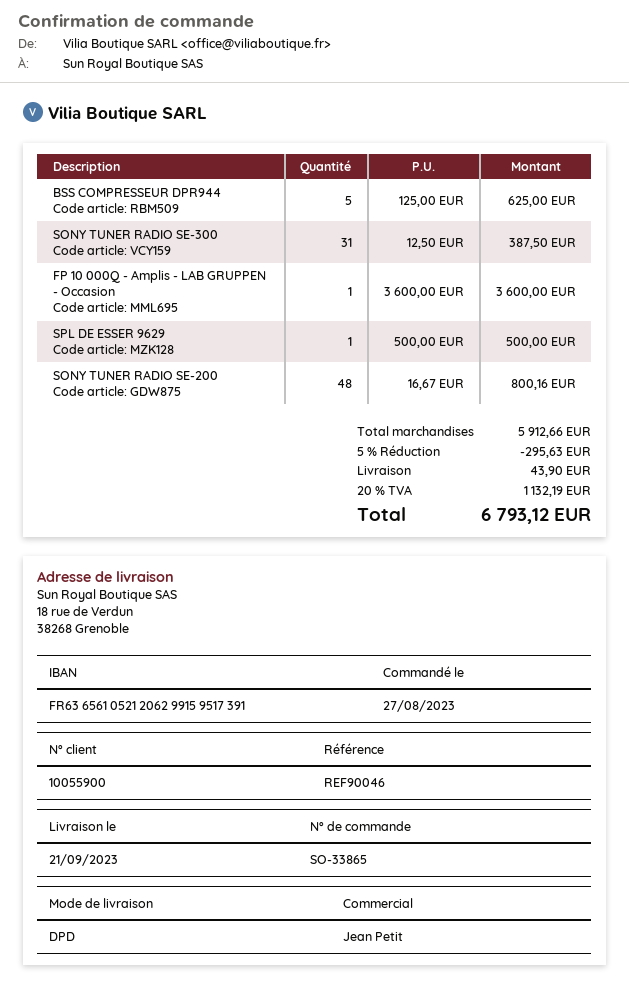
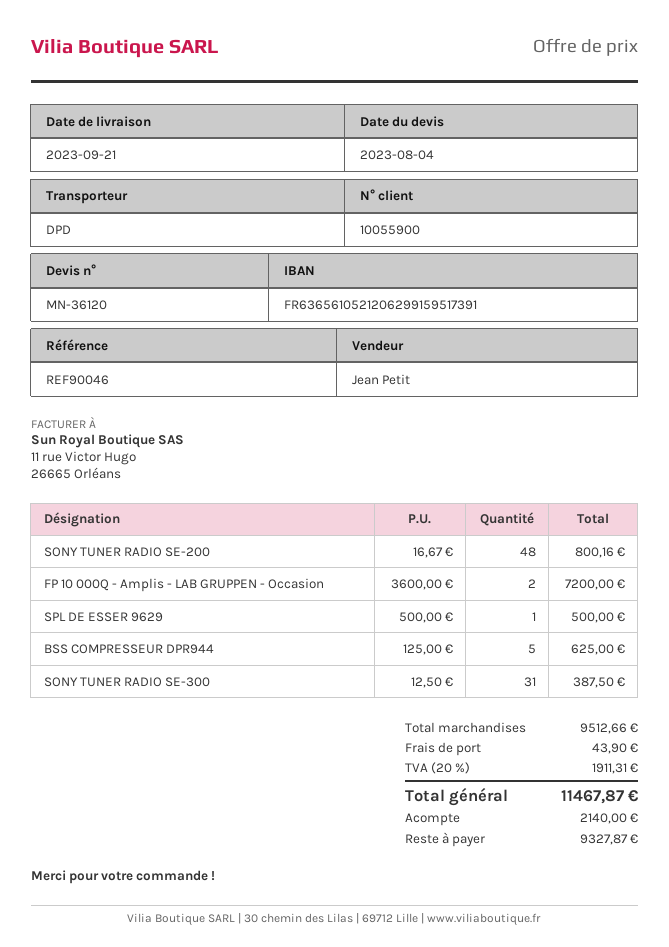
FP 10 000Q - Amplis - LAB GRUPPEN - Occasion: 1 x 3600.00 = 3600.00 -> 2 x 3600.00 = 7200.00
subtotal: 5912.66 -> 9512.66
discount: 5% = 295.63 -> none
tax: 20% = 1132.19 -> 20% = 1911.31
total: 6793.12 -> 11467.87

